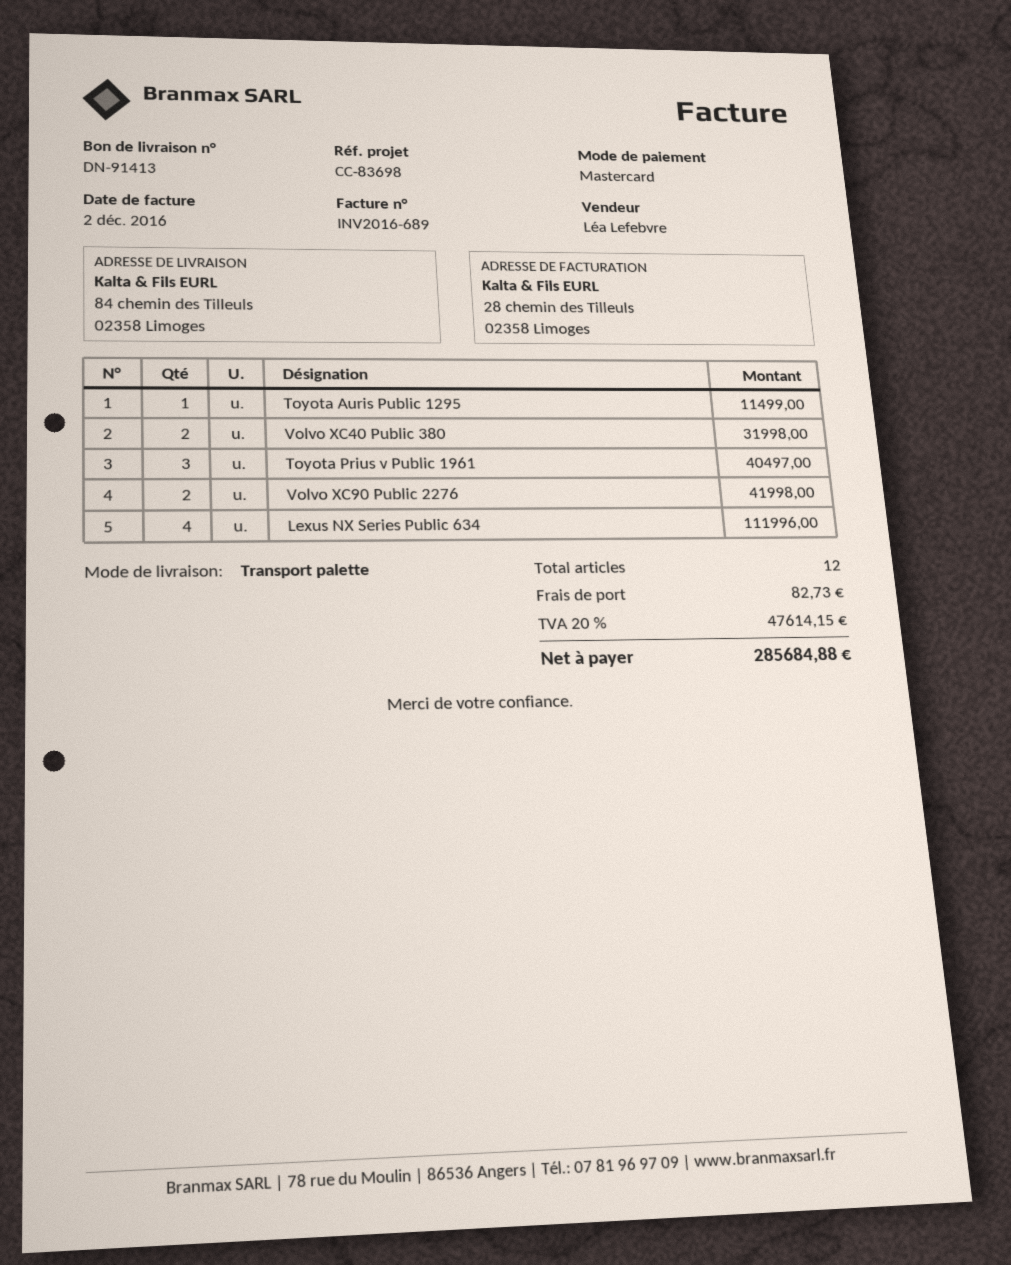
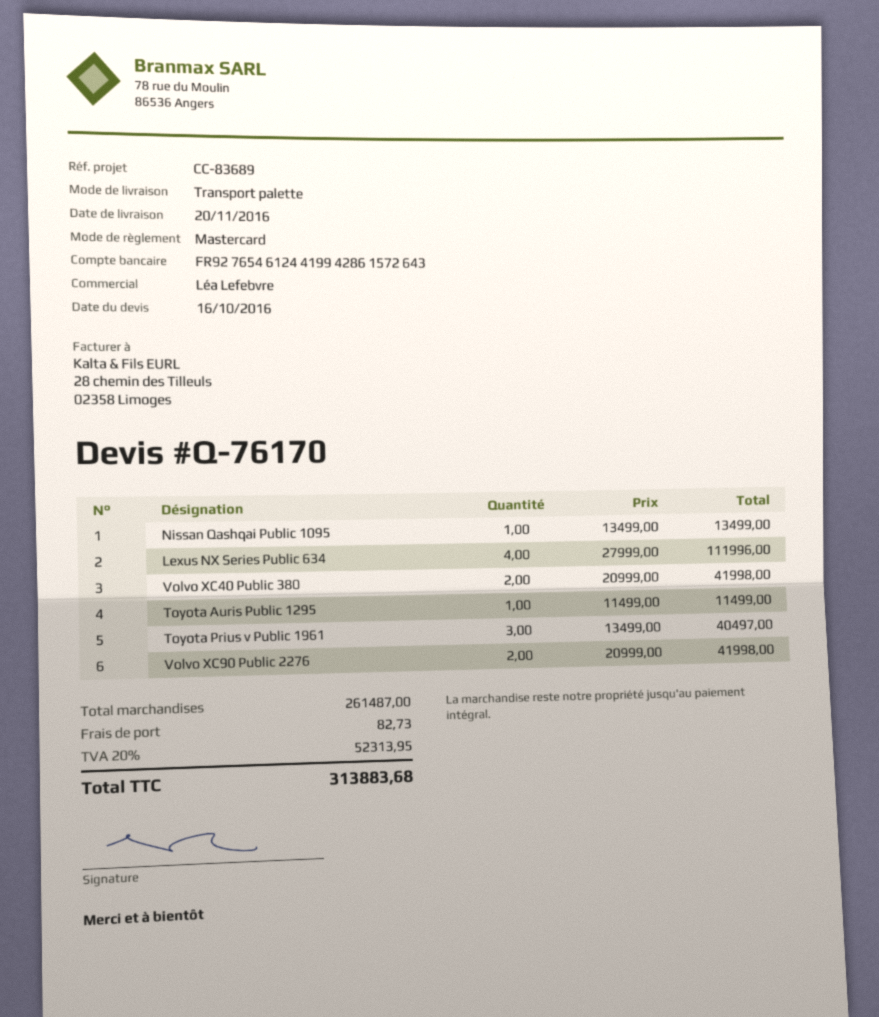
reference: CC-83698 -> CC-83689
Volvo XC40 Public 380: 2 for 31998.00 -> 2 for 41998.00
Nissan Qashqai Public 1095: none -> 1 for 13499.00
tax: 20% = 47614.15 -> 20% = 52313.95
total: 285684.88 -> 313883.68

